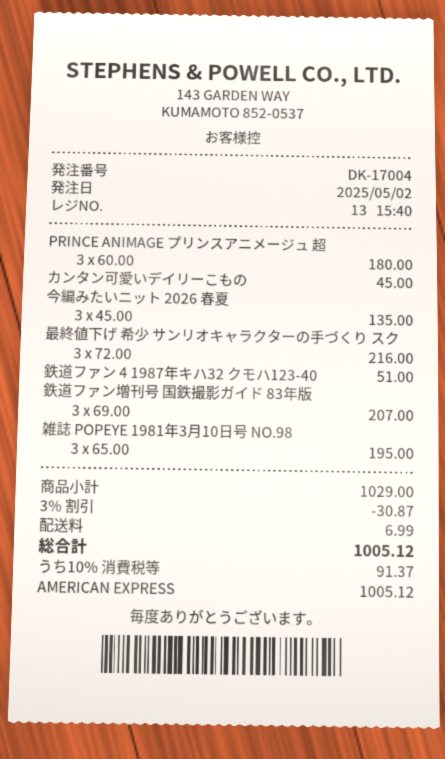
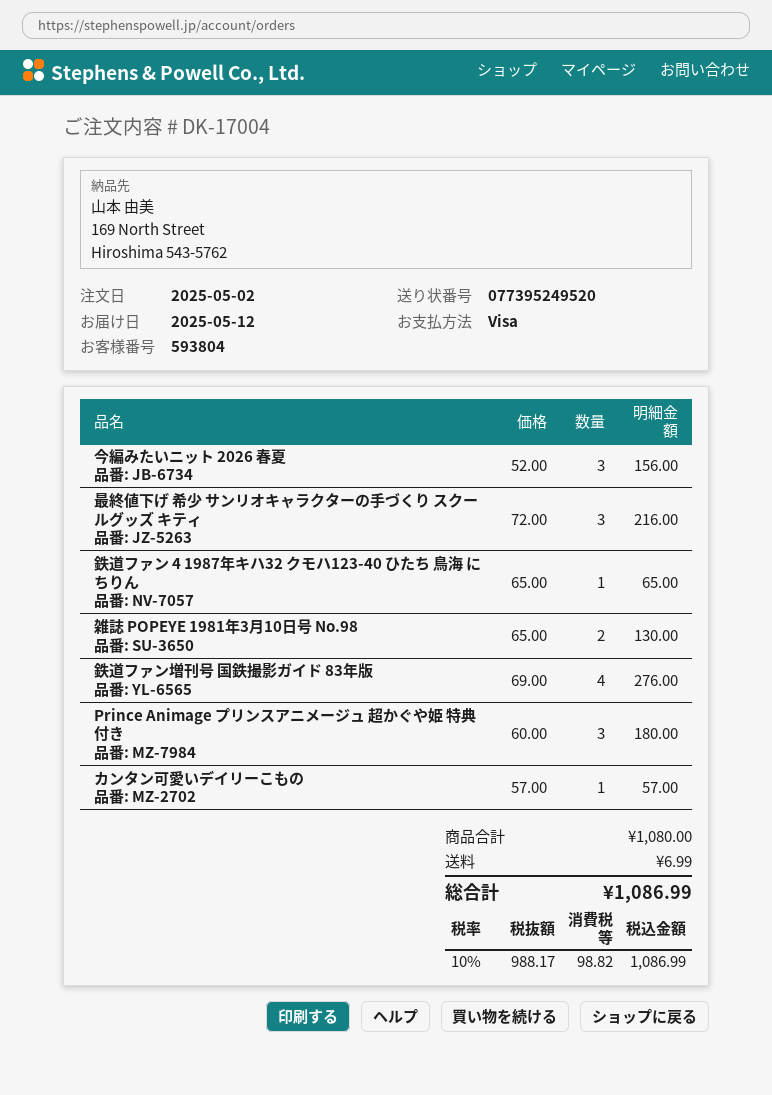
payment method: American Express -> Visa
カンタン可愛いデイリーこもの: 1 x 45.00 = 45.00 -> 1 x 57.00 = 57.00
今編みたいニット 2026 春夏: 3 x 45.00 = 135.00 -> 3 x 52.00 = 156.00
鉄道ファン 4 1987年キハ32 クモハ123-40: 1 x 51.00 = 51.00 -> 1 x 65.00 = 65.00
鉄道ファン増刊号 国鉄撮影ガイド 83年版: 3 x 69.00 = 207.00 -> 4 x 69.00 = 276.00
雑誌 POPEYE 1981年3月10日号 NO.98: 3 x 65.00 = 195.00 -> 2 x 65.00 = 130.00
subtotal: 1029.00 -> 1080.00
discount: 3% = 30.87 -> none
tax: 10% = 91.37 -> 10% = 98.82
total: 1005.12 -> 1086.99

